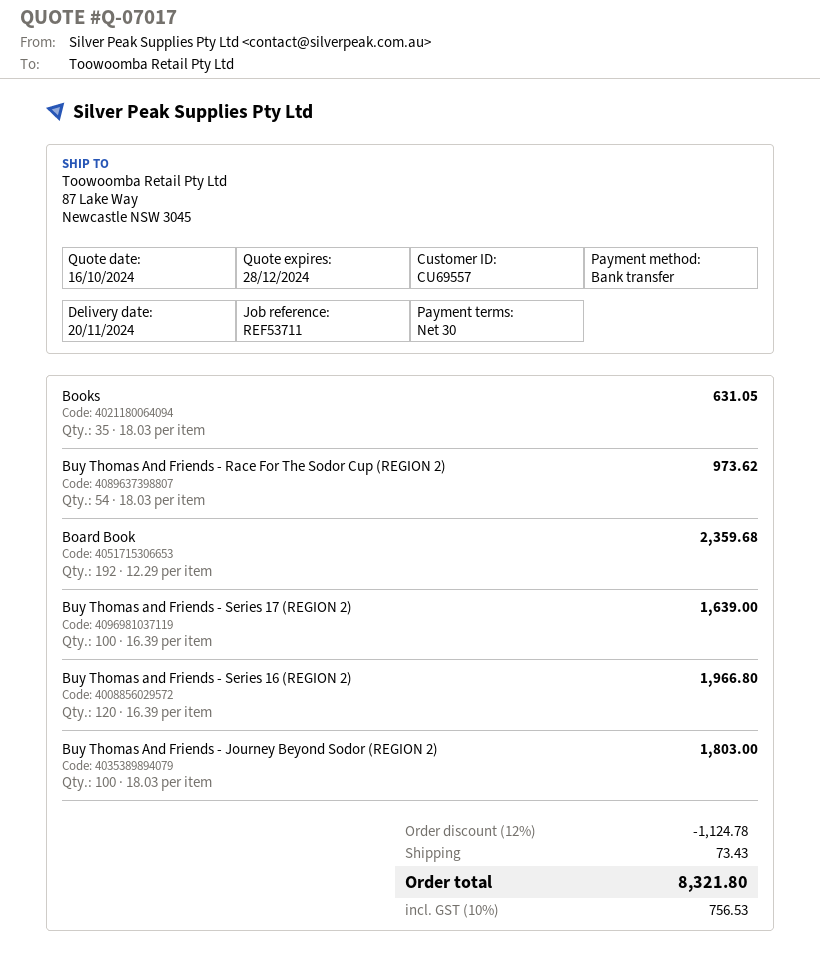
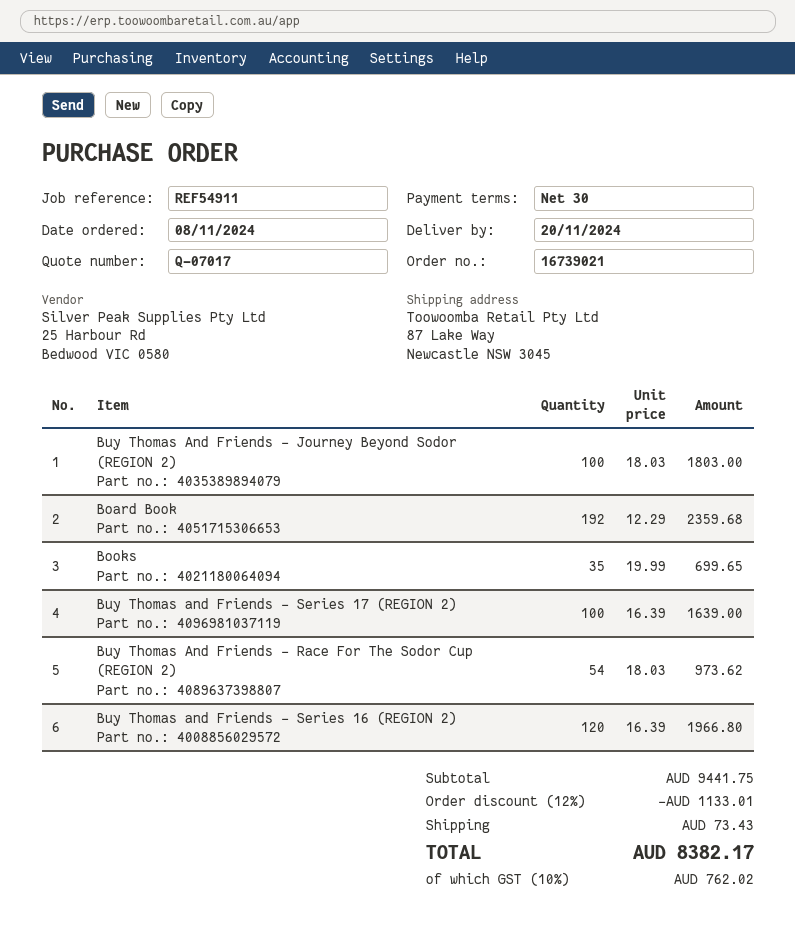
reference: REF53711 -> REF54911
Books: 35 x 18.03 = 631.05 -> 35 x 19.99 = 699.65
discount: 12% = 1124.78 -> 12% = 1133.01
tax: 10% = 756.53 -> 10% = 762.02
total: 8321.80 -> 8382.17

